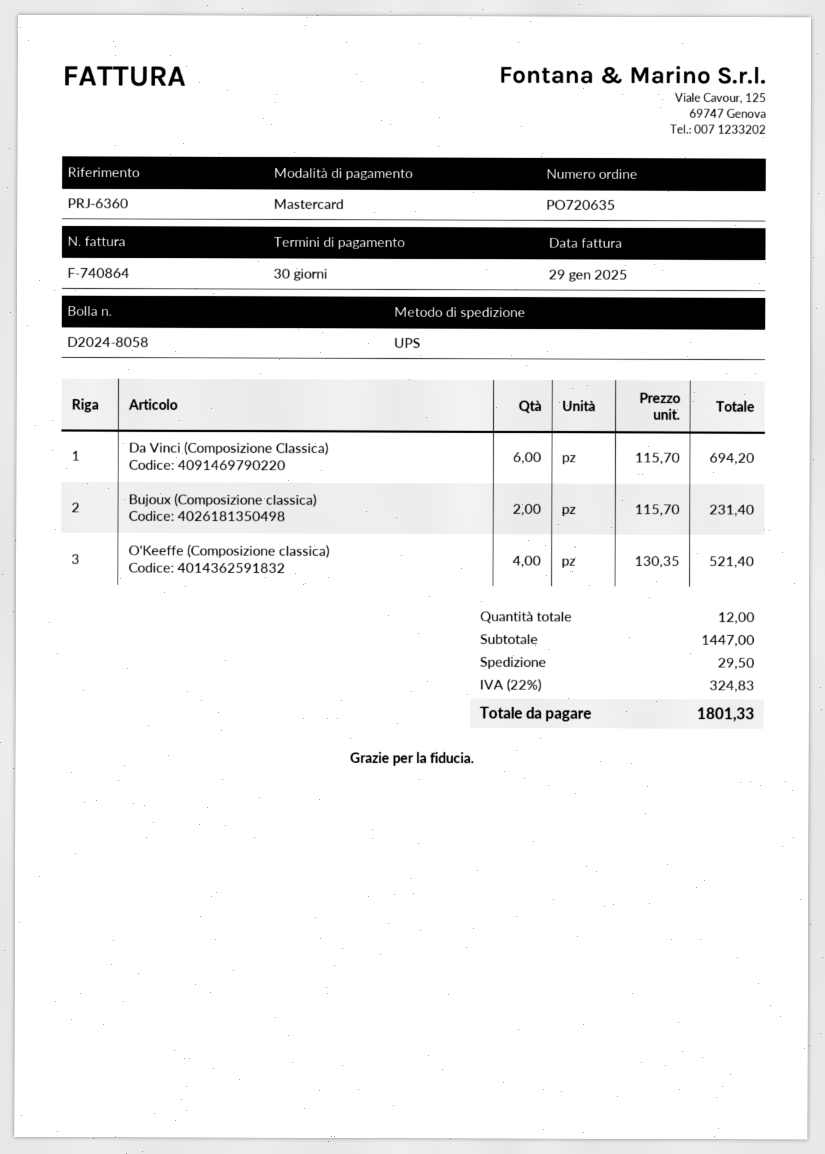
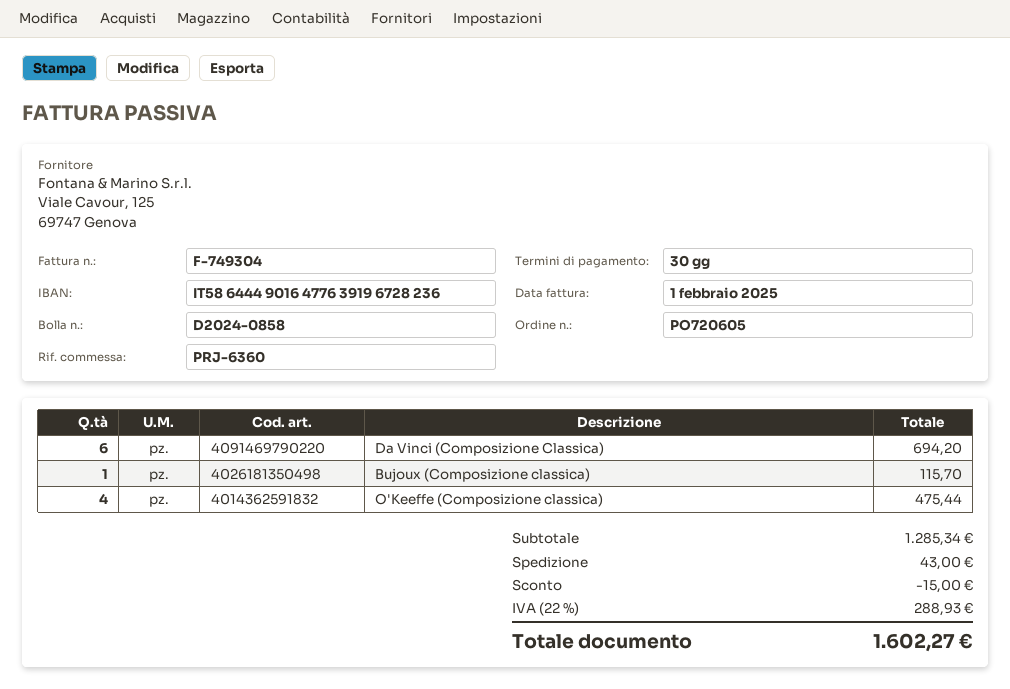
order number: PO720635 -> PO720605
delivery note number: D2024-8058 -> D2024-0858
invoice number: F-740864 -> F-749304
invoice date: 2025-01-29 -> 2025-02-01
Bujoux (Composizione classica): 2 for 231.40 -> 1 for 115.70
O'Keeffe (Composizione classica): 4 for 521.40 -> 4 for 475.44
subtotal: 1447.00 -> 1285.34
discount: none -> 15.00
shipping: 29.50 -> 43.00
tax: 22% = 324.83 -> 22% = 288.93
total: 1801.33 -> 1602.27

